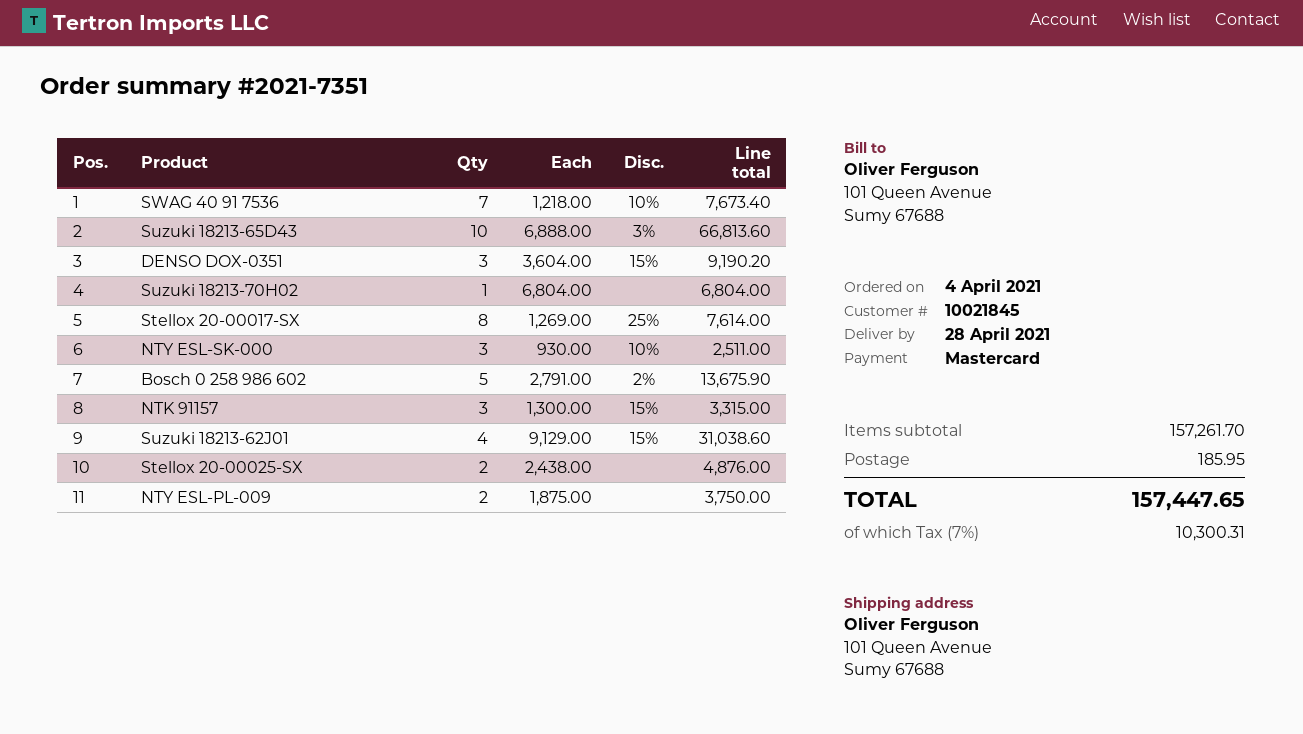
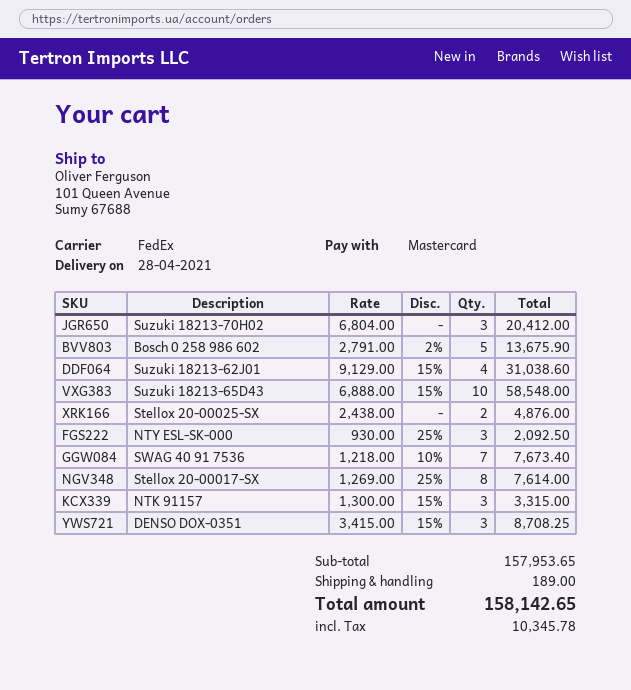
Suzuki 18213-65D43: 10 x 6888.00 - 3% = 66813.60 -> 10 x 6888.00 - 15% = 58548.00
DENSO DOX-0351: 3 x 3604.00 - 15% = 9190.20 -> 3 x 3415.00 - 15% = 8708.25
Suzuki 18213-70H02: 1 x 6804.00 = 6804.00 -> 3 x 6804.00 = 20412.00
NTY ESL-SK-000: 3 x 930.00 - 10% = 2511.00 -> 3 x 930.00 - 25% = 2092.50
NTY ESL-PL-009: 2 x 1875.00 = 3750.00 -> none
subtotal: 157261.70 -> 157953.65
shipping: 185.95 -> 189.00
tax: 10300.31 -> 10345.78
total: 157447.65 -> 158142.65

